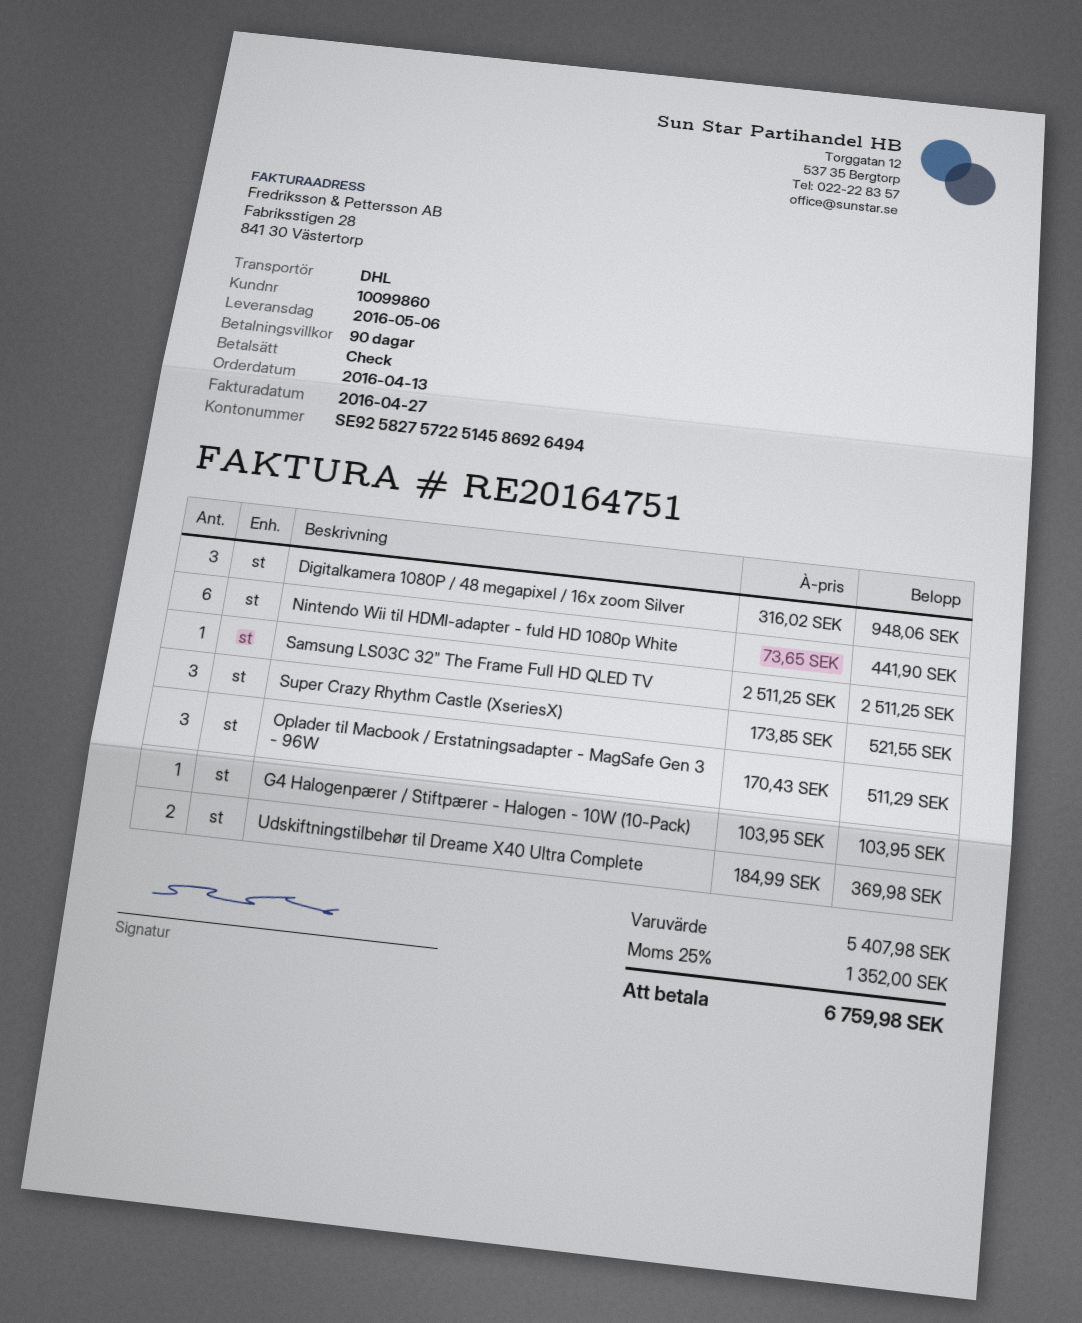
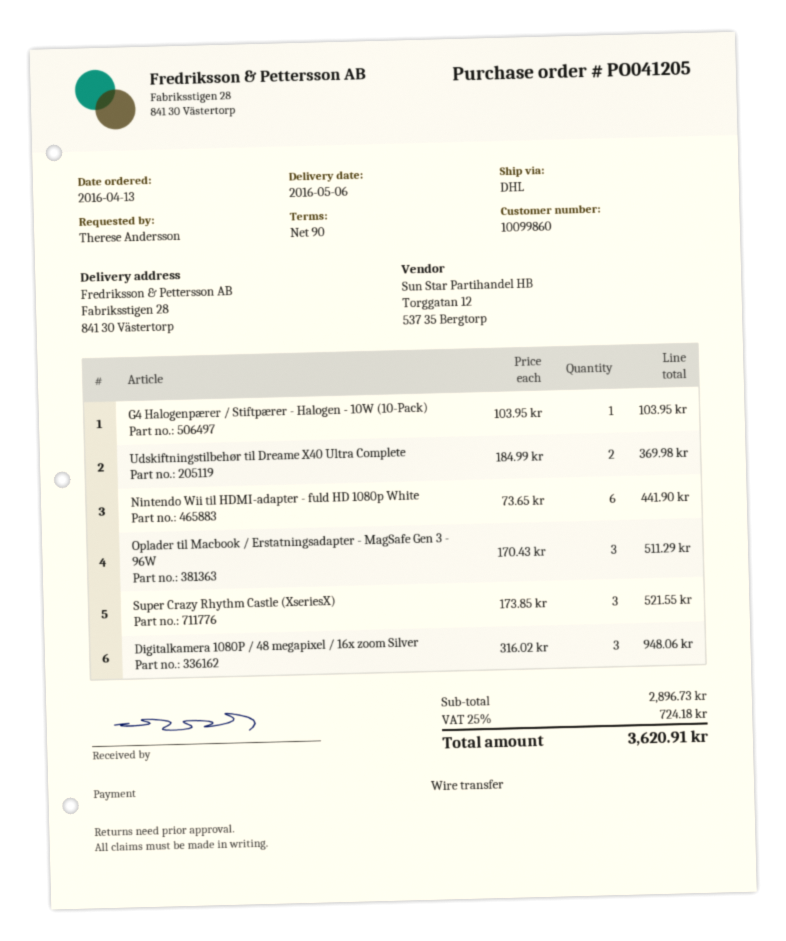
payment method: cheque -> bank transfer
Samsung LS03C 32" The Frame Full HD QLED TV: 1 x 2511.25 = 2511.25 -> none
subtotal: 5407.98 -> 2896.73
tax: 25% = 1352.00 -> 25% = 724.18
total: 6759.98 -> 3620.91

